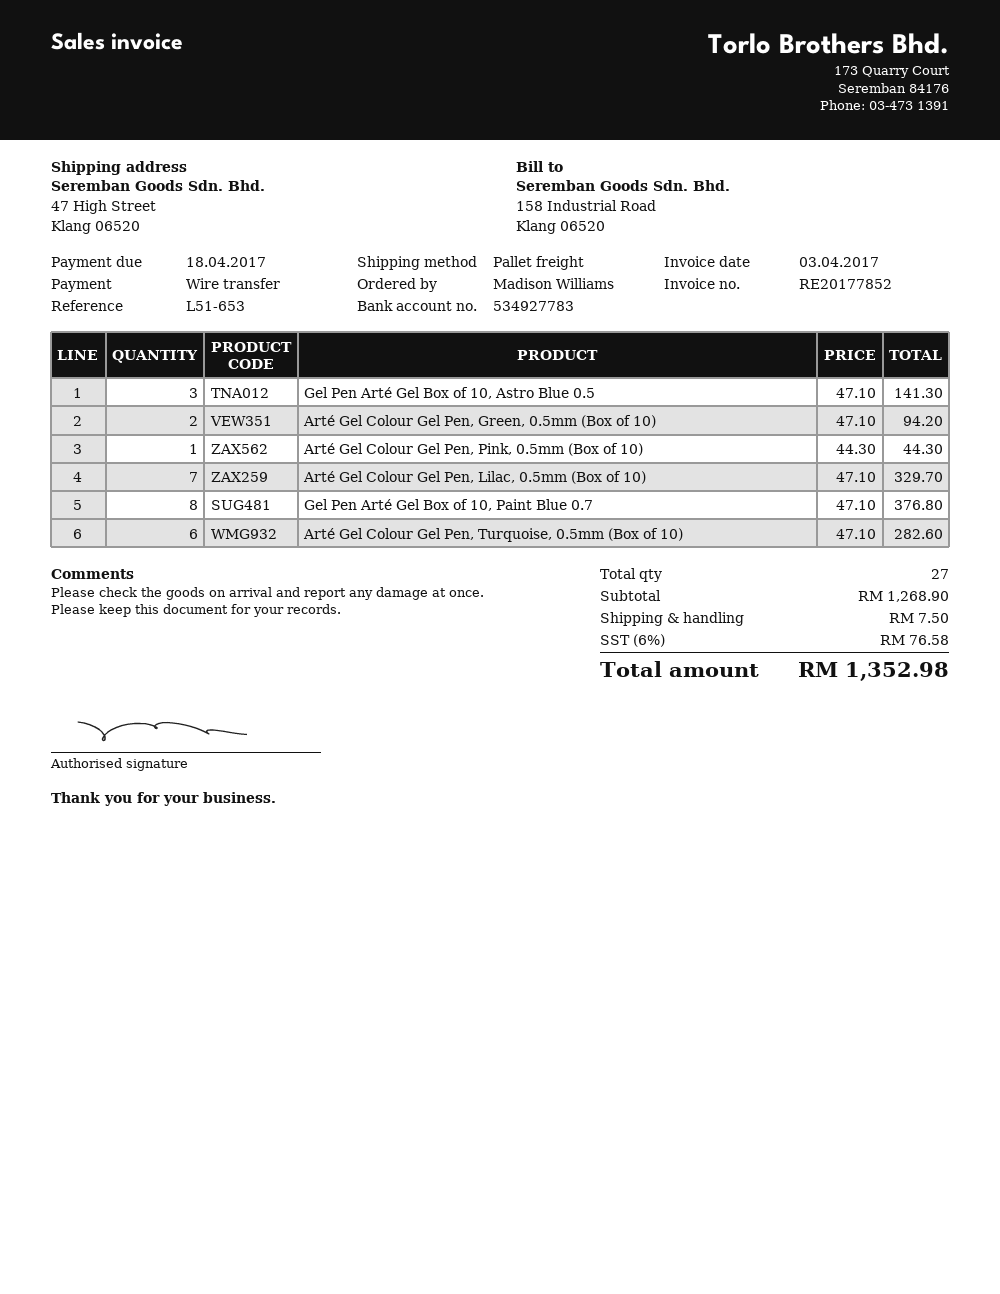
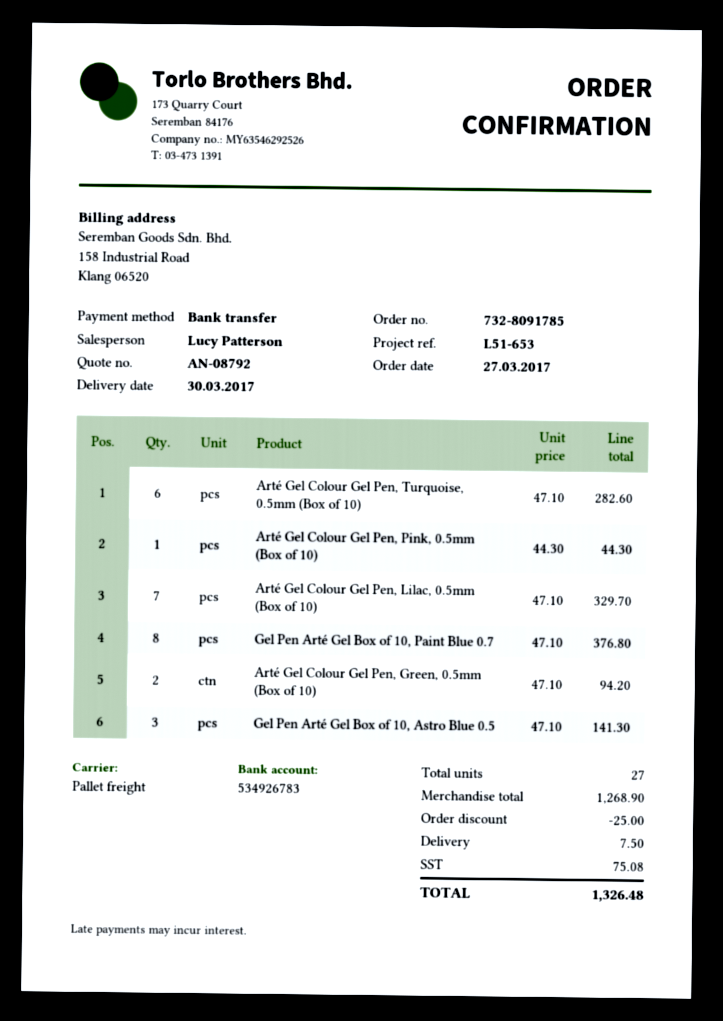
bank account: 534927783 -> 534926783
discount: none -> 25.00
tax: 76.58 -> 75.08
total: 1352.98 -> 1326.48

